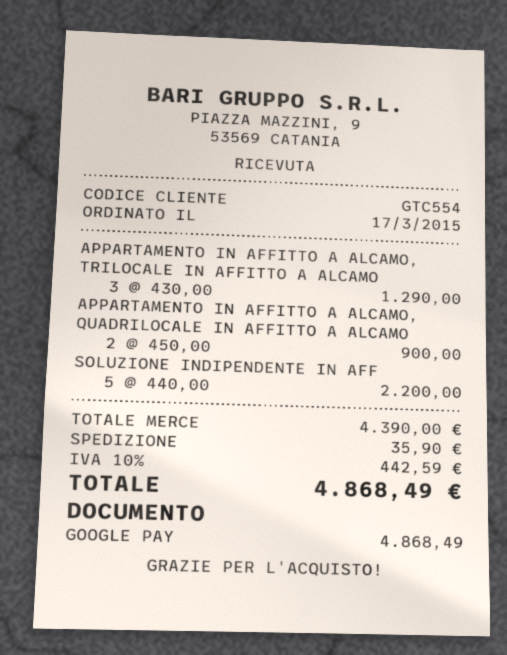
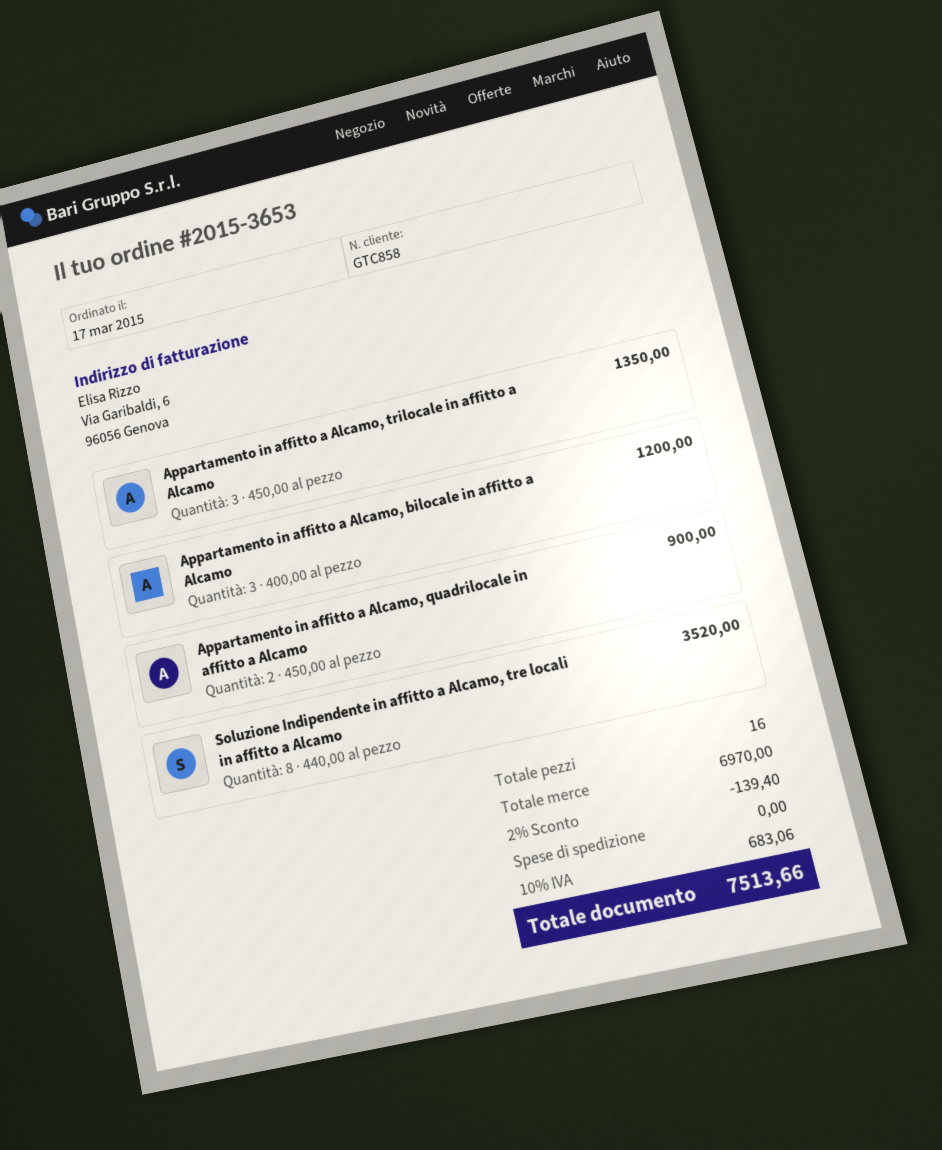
customer number: GTC554 -> GTC858
APPARTAMENTO IN AFFITTO A ALCAMO, TRILOCALE IN AFFITTO A ALCAMO: 3 x 430.00 = 1290.00 -> 3 x 450.00 = 1350.00
SOLUZIONE INDIPENDENTE IN AFF: 5 x 440.00 = 2200.00 -> 8 x 440.00 = 3520.00
Appartamento in affitto a Alcamo, bilocale in affitto a Alcamo: none -> 3 x 400.00 = 1200.00
subtotal: 4390.00 -> 6970.00
discount: none -> 2% = 139.40
shipping: 35.90 -> 0.00
tax: 10% = 442.59 -> 10% = 683.06
total: 4868.49 -> 7513.66

